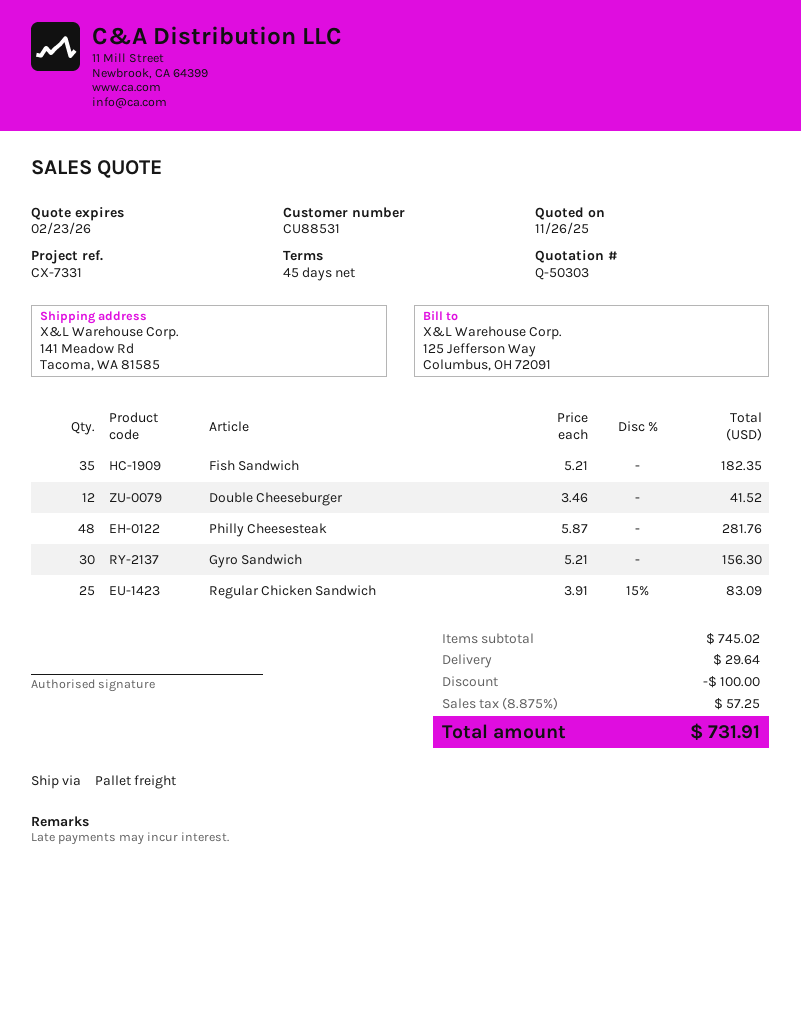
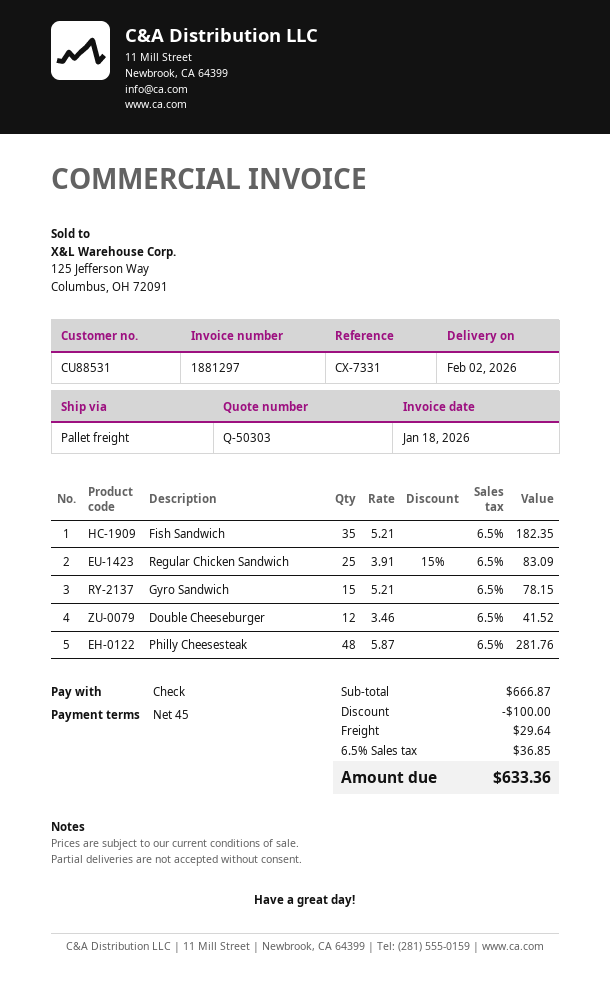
Gyro Sandwich: 30 x 5.21 = 156.30 -> 15 x 5.21 = 78.15
subtotal: 745.02 -> 666.87
tax: 8.875% = 57.25 -> 6.5% = 36.85
total: 731.91 -> 633.36

